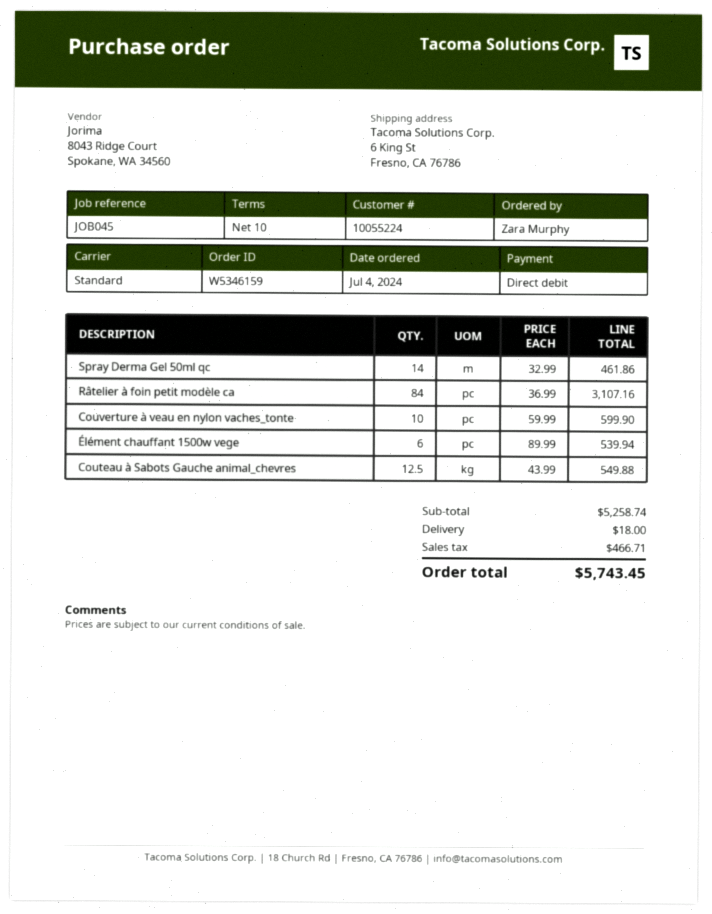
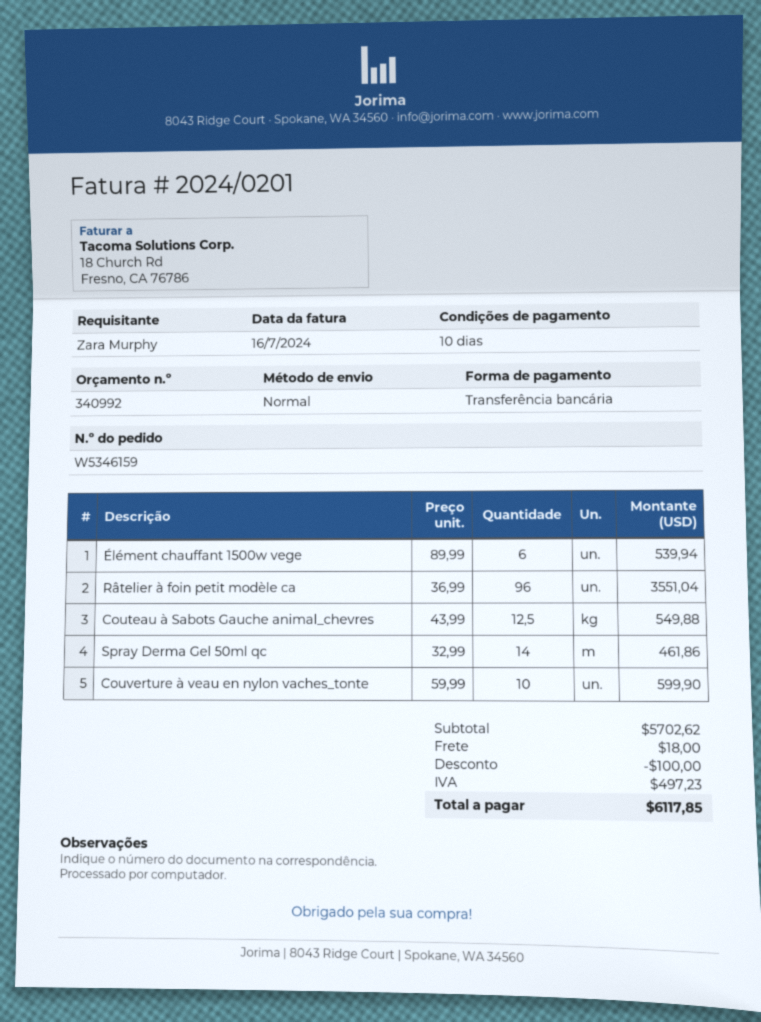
payment method: direct debit -> bank transfer
Râtelier à foin petit modèle ca: 84 x 36.99 = 3107.16 -> 96 x 36.99 = 3551.04
subtotal: 5258.74 -> 5702.62
discount: none -> 100.00
tax: 466.71 -> 497.23
total: 5743.45 -> 6117.85

